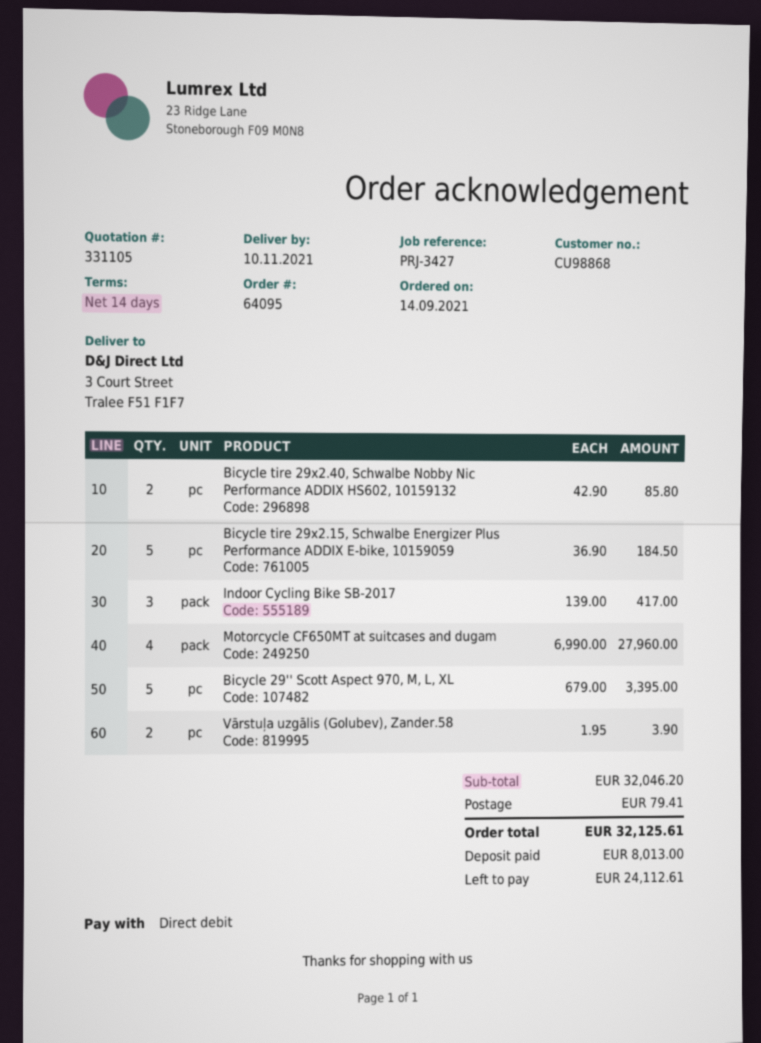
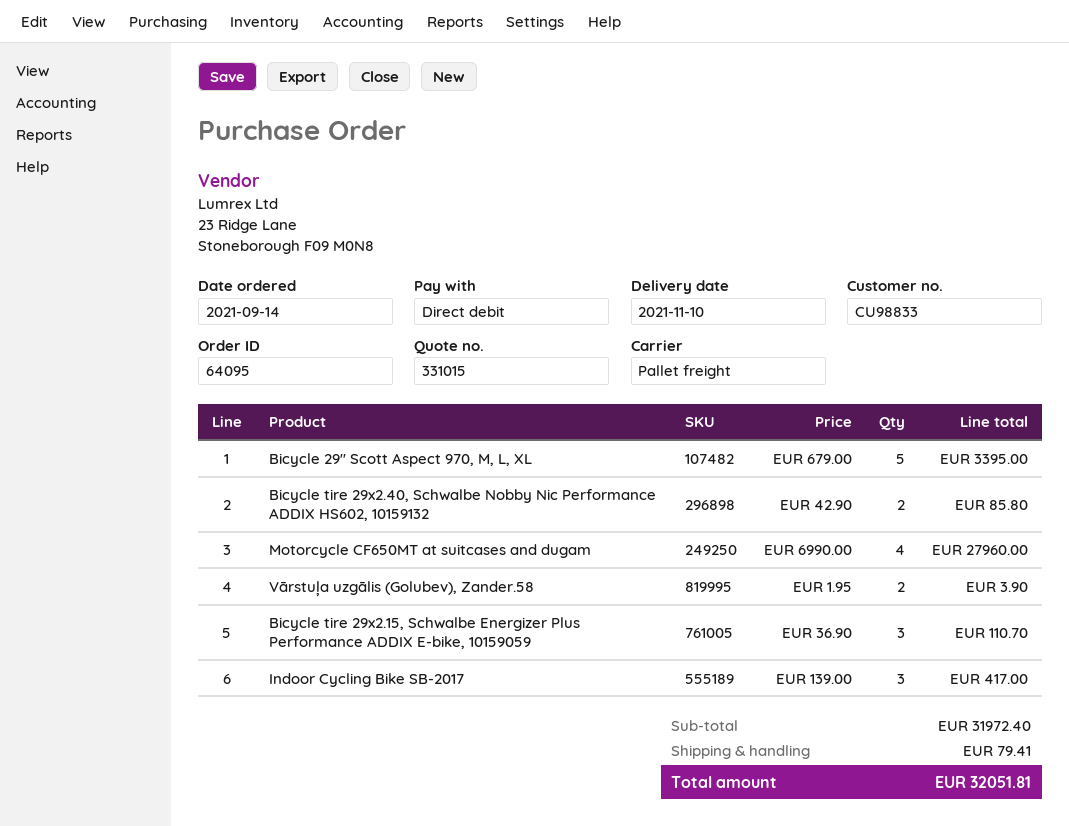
quote number: 331105 -> 331015
customer number: CU98868 -> CU98833
Bicycle tire 29x2.15, Schwalbe Energizer Plus Performance ADDIX E-bike, 10159059: 5 x 36.90 = 184.50 -> 3 x 36.90 = 110.70
subtotal: 32046.20 -> 31972.40
total: 32125.61 -> 32051.81

